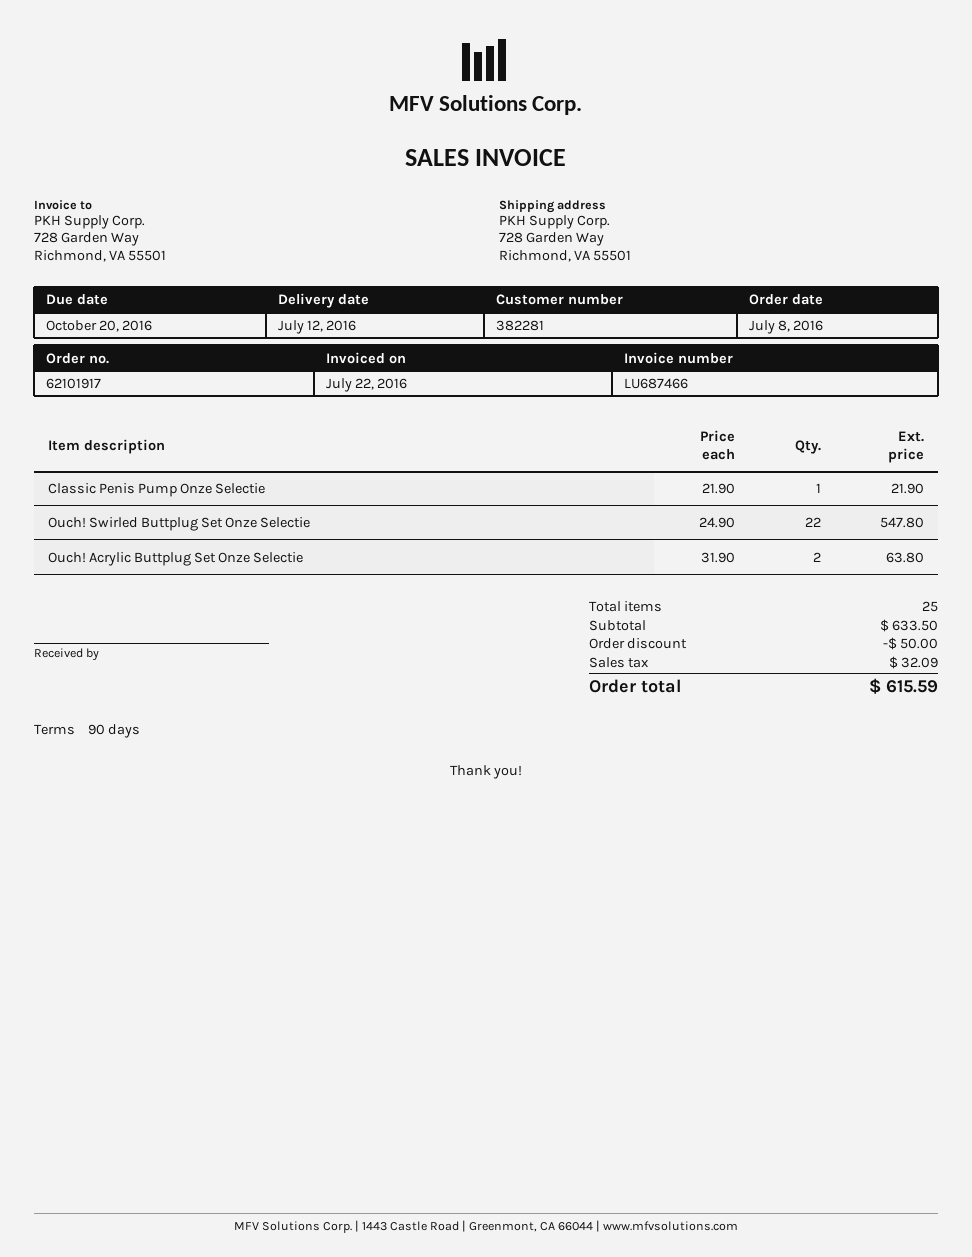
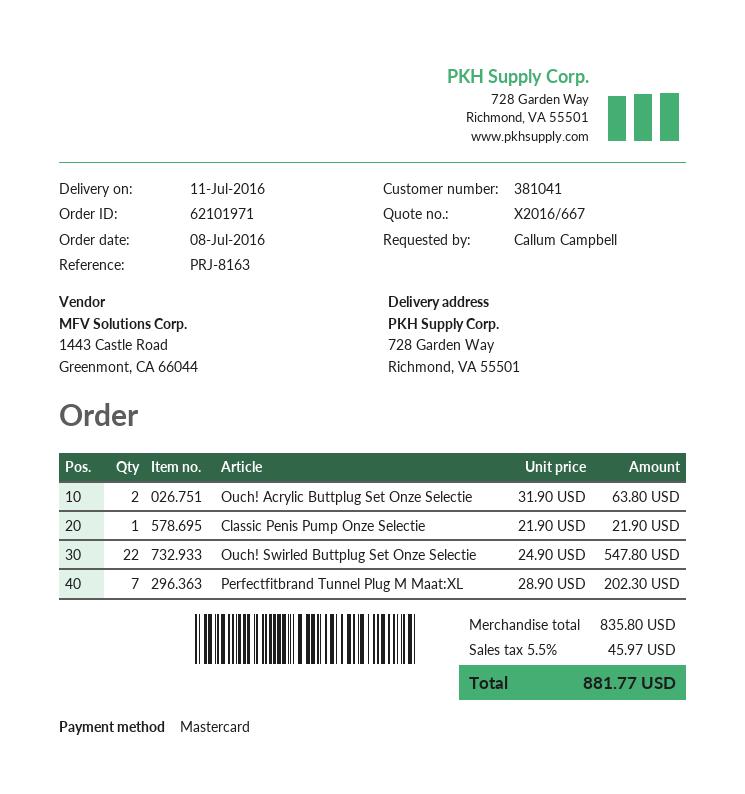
order number: 62101917 -> 62101971
delivery date: 2016-07-12 -> 2016-07-11
customer number: 382281 -> 381041
Perfectfitbrand Tunnel Plug M Maat:XL: none -> 7 x 28.90 = 202.30
subtotal: 633.50 -> 835.80
discount: 50.00 -> none
tax: 32.09 -> 45.97
total: 615.59 -> 881.77

